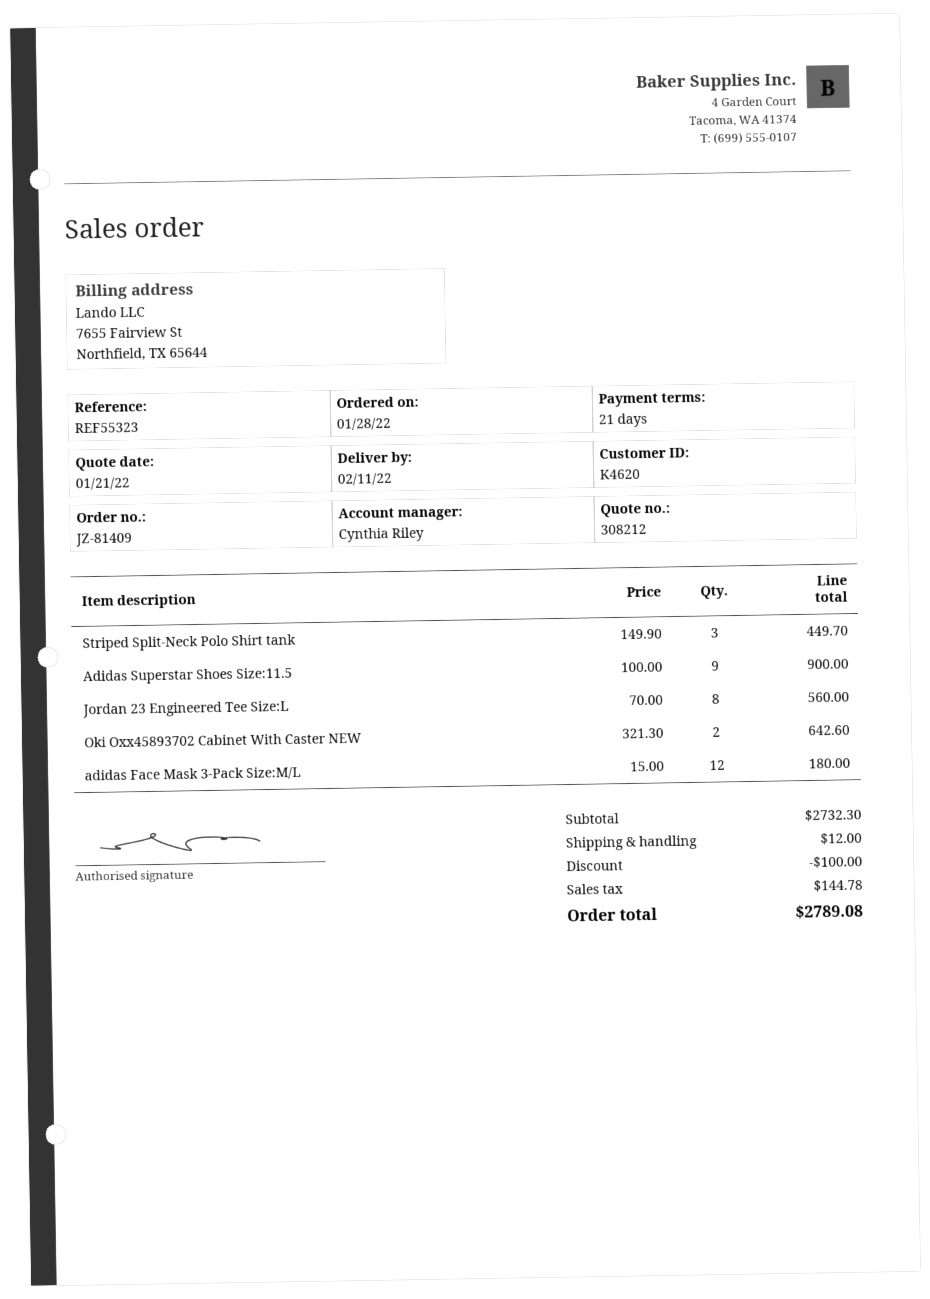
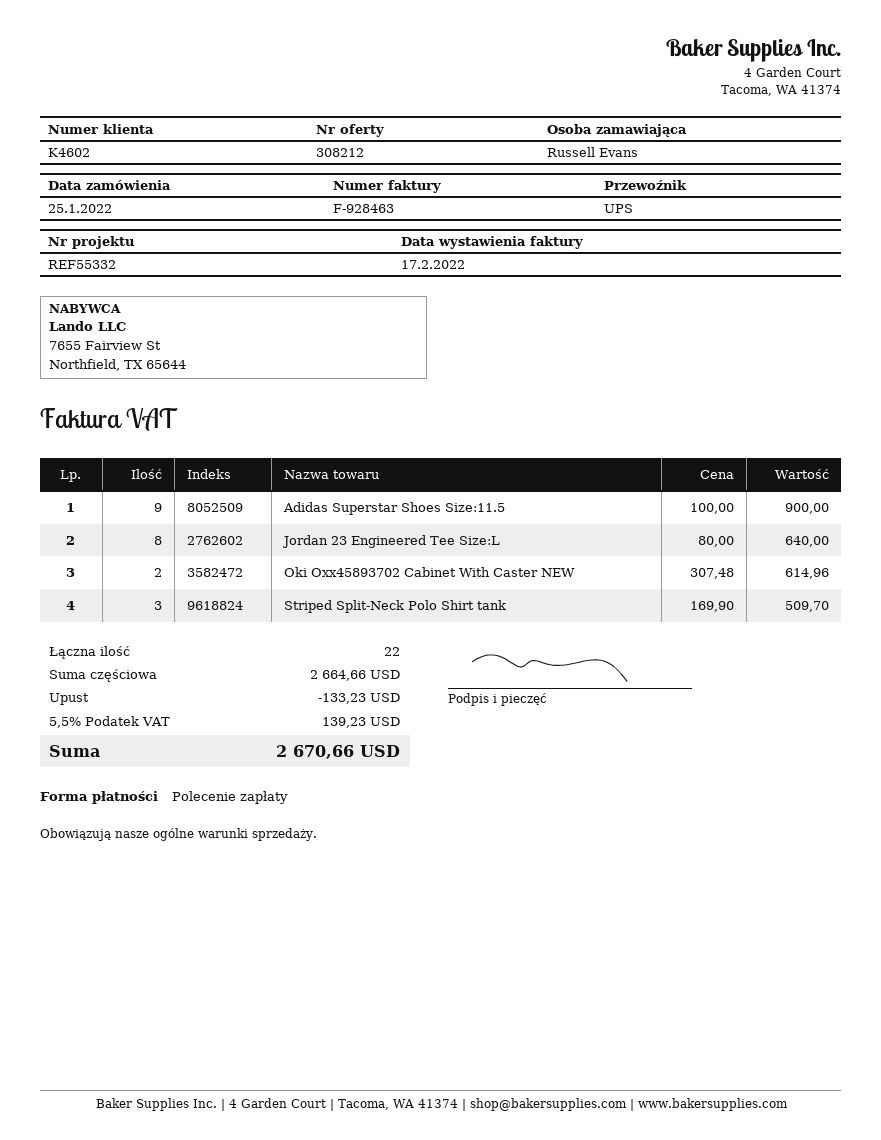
order date: 2022-01-28 -> 2022-01-25
customer number: K4620 -> K4602
reference: REF55323 -> REF55332
Striped Split-Neck Polo Shirt tank: 3 x 149.90 = 449.70 -> 3 x 169.90 = 509.70
Jordan 23 Engineered Tee Size:L: 8 x 70.00 = 560.00 -> 8 x 80.00 = 640.00
Oki Oxx45893702 Cabinet With Caster NEW: 2 x 321.30 = 642.60 -> 2 x 307.48 = 614.96
adidas Face Mask 3-Pack Size:M/L: 12 x 15.00 = 180.00 -> none
subtotal: 2732.30 -> 2664.66
discount: 100.00 -> 133.23
shipping: 12.00 -> none
tax: 144.78 -> 139.23
total: 2789.08 -> 2670.66

